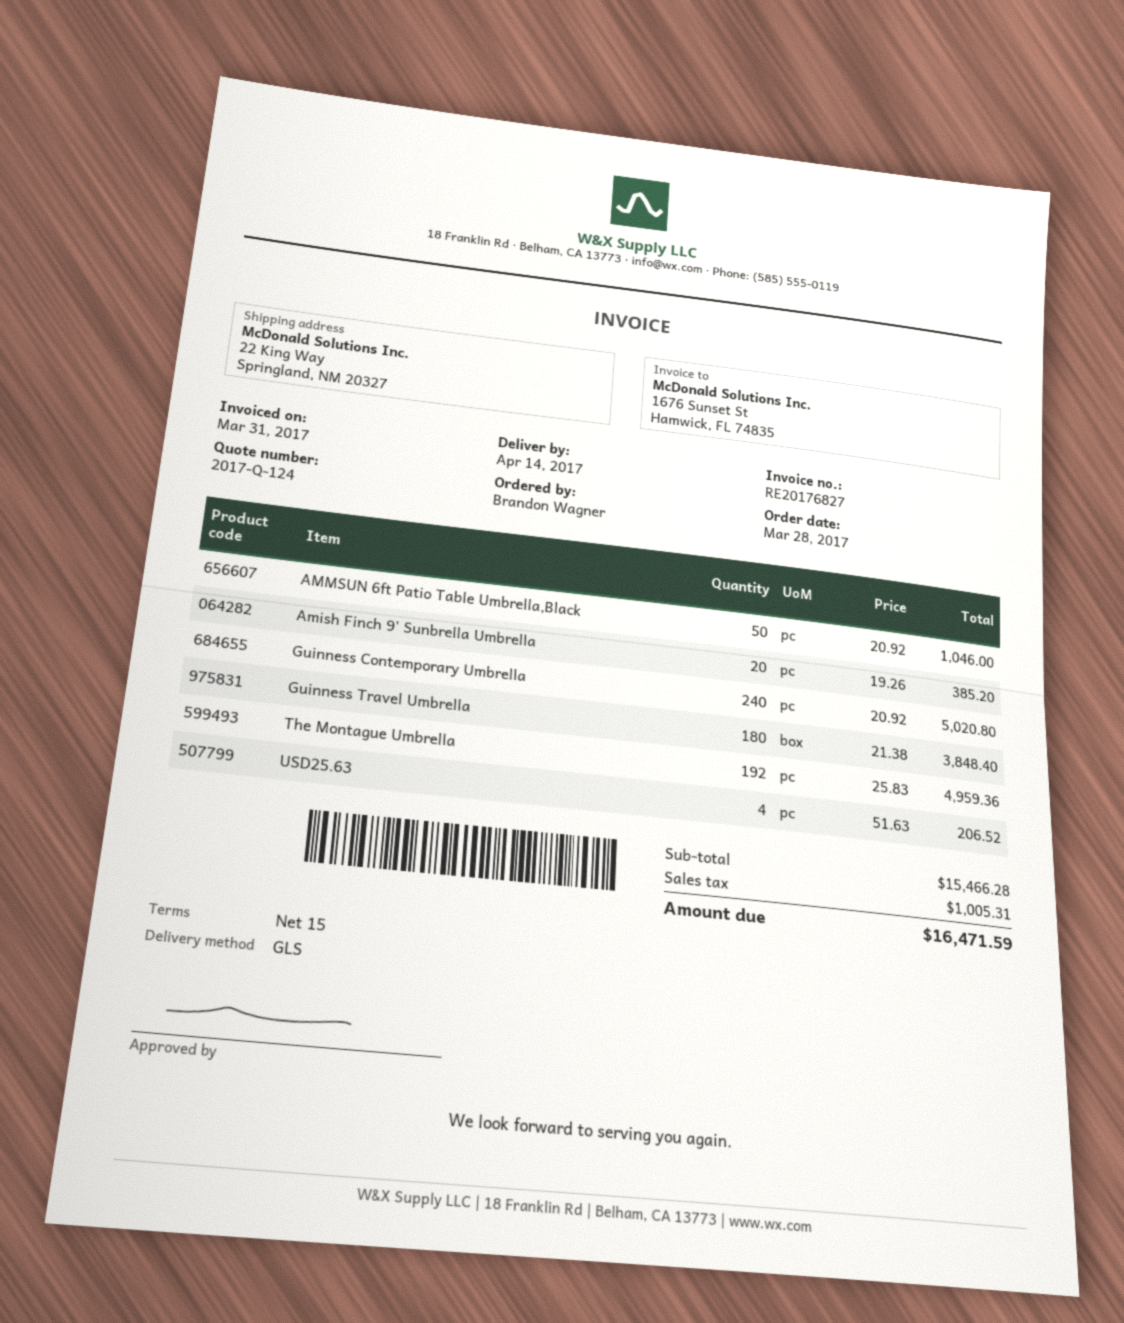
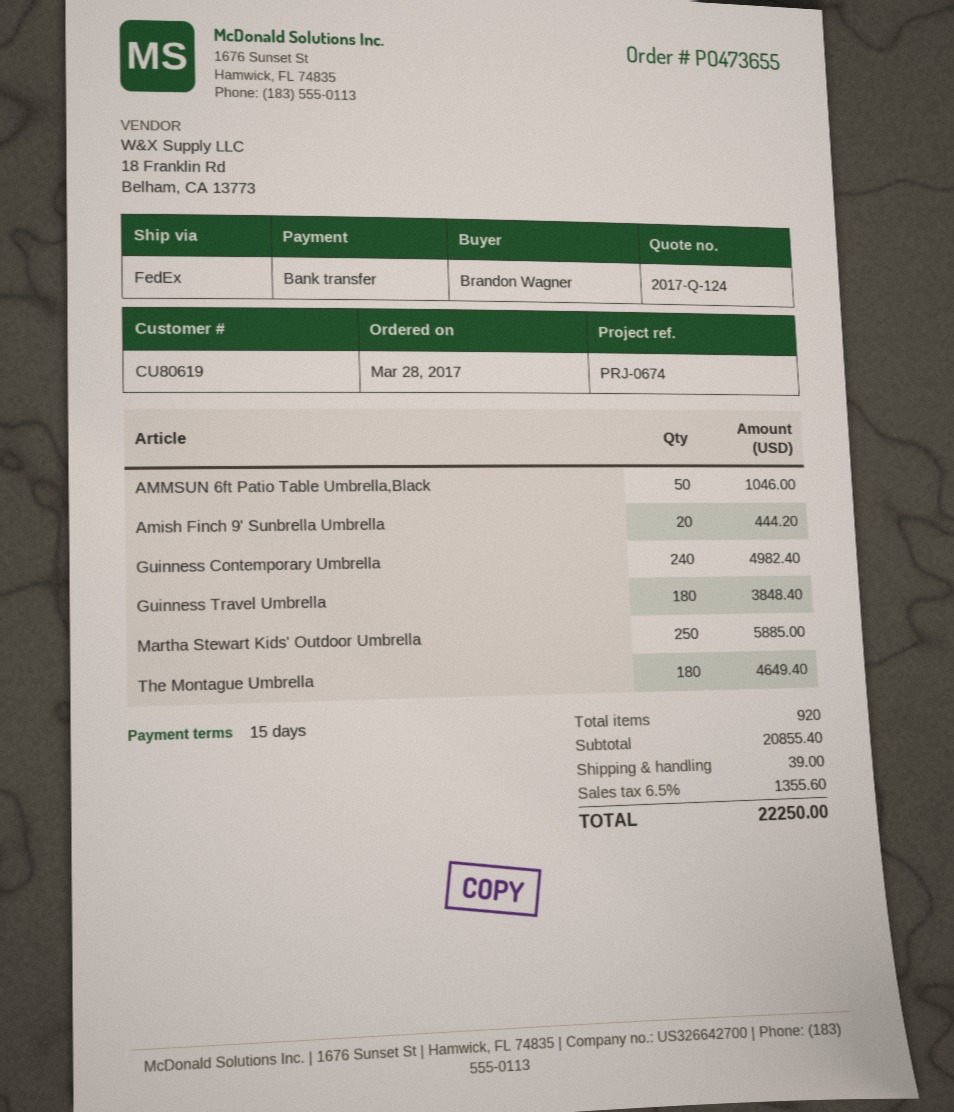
shipping method: GLS -> FedEx
Amish Finch 9' Sunbrella Umbrella: 20 for 385.20 -> 20 for 444.20
Guinness Contemporary Umbrella: 240 for 5020.80 -> 240 for 4982.40
The Montague Umbrella: 192 for 4959.36 -> 180 for 4649.40
USD25.63: 4 for 206.52 -> none
Martha Stewart Kids' Outdoor Umbrella: none -> 250 for 5885.00
subtotal: 15466.28 -> 20855.40
shipping: none -> 39.00
tax: 1005.31 -> 1355.60
total: 16471.59 -> 22250.00

